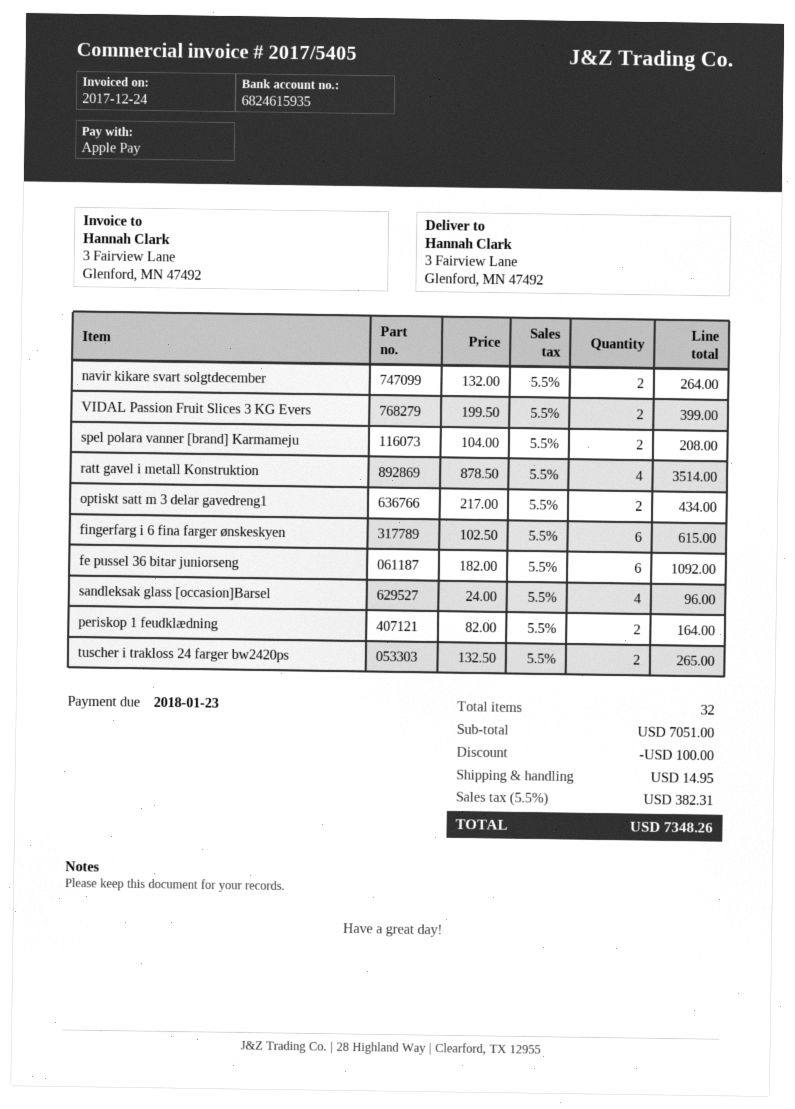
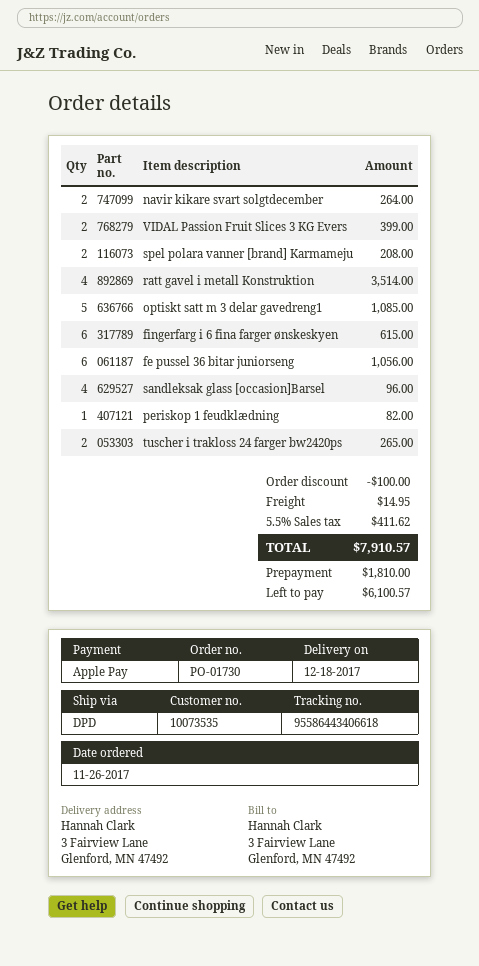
optiskt satt m 3 delar gavedreng1: 2 for 434.00 -> 5 for 1085.00
fe pussel 36 bitar juniorseng: 6 for 1092.00 -> 6 for 1056.00
periskop 1 feudklædning: 2 for 164.00 -> 1 for 82.00
tax: 5.5% = 382.31 -> 5.5% = 411.62
total: 7348.26 -> 7910.57

